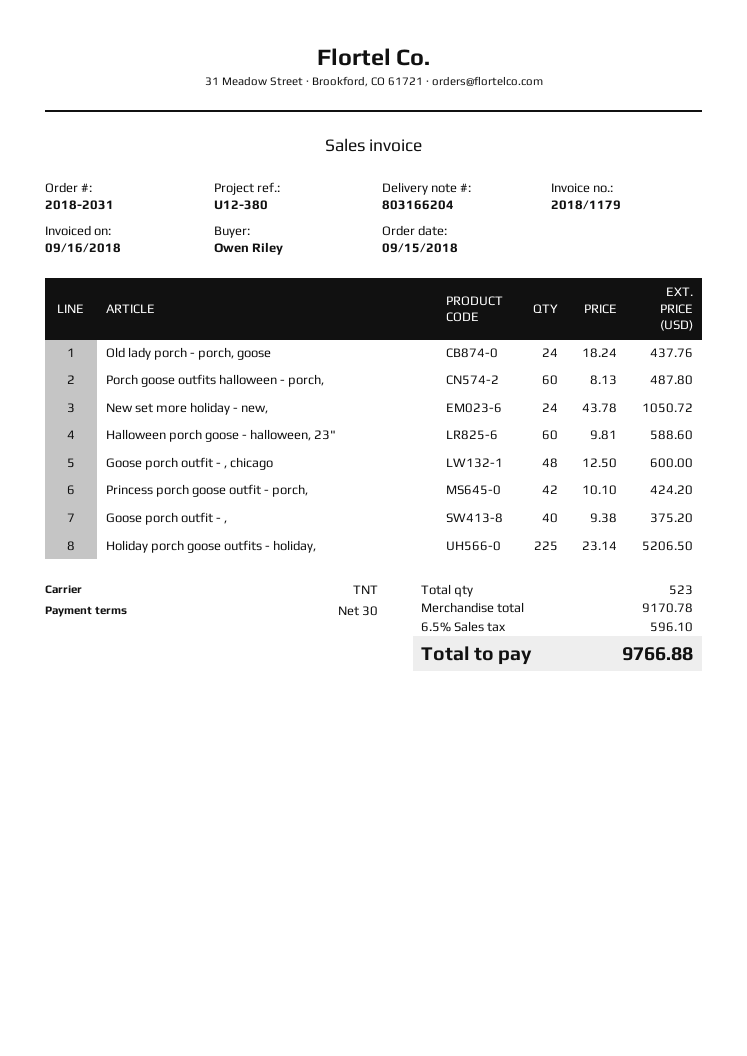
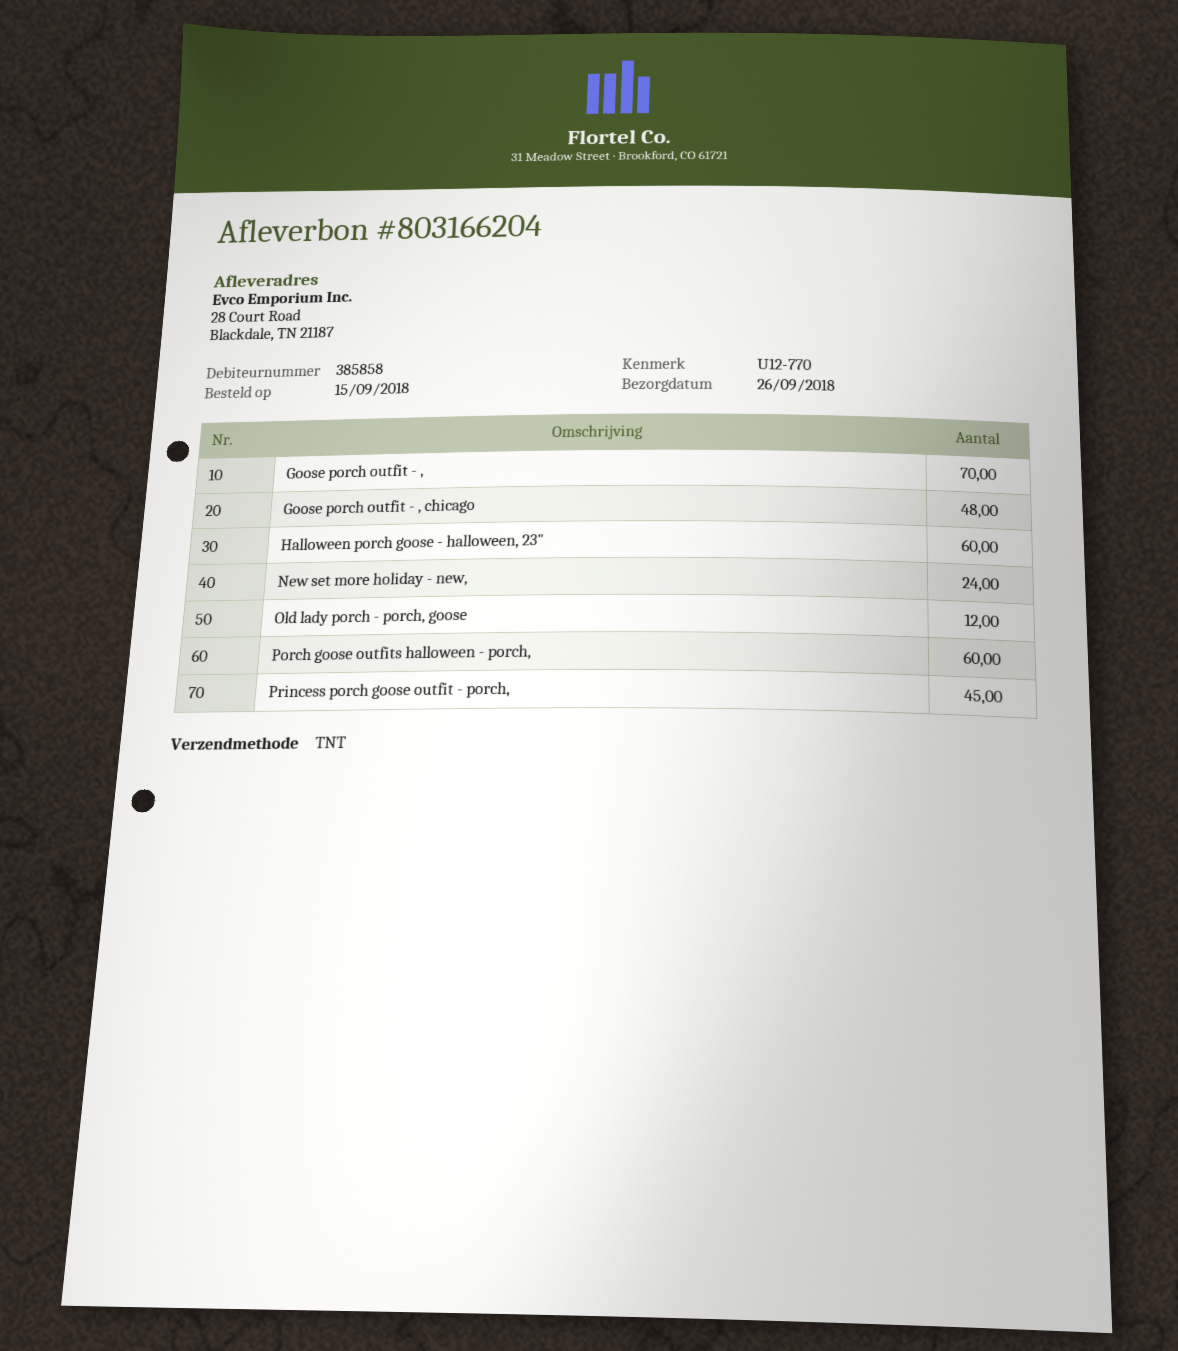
reference: U12-380 -> U12-770
Old lady porch - porch, goose: 24 -> 12
Princess porch goose outfit - porch,: 42 -> 45
Goose porch outfit - ,: 40 -> 70
Holiday porch goose outfits - holiday,: 225 -> none

